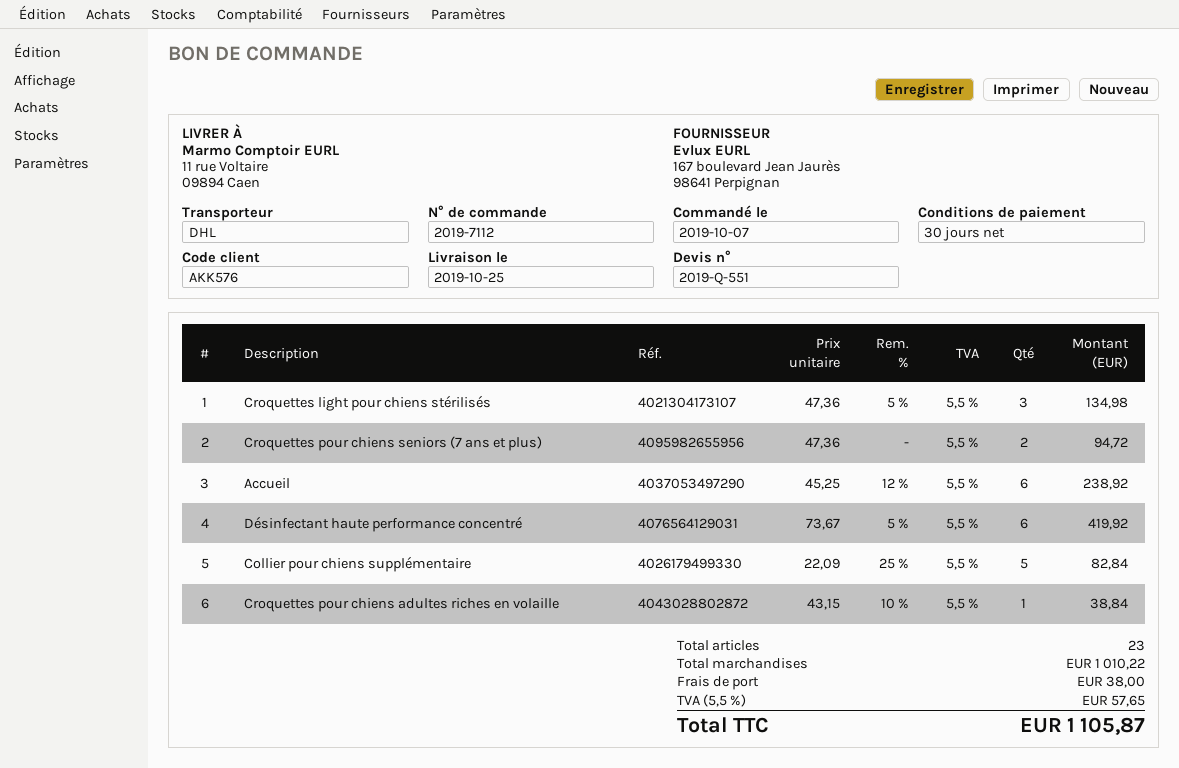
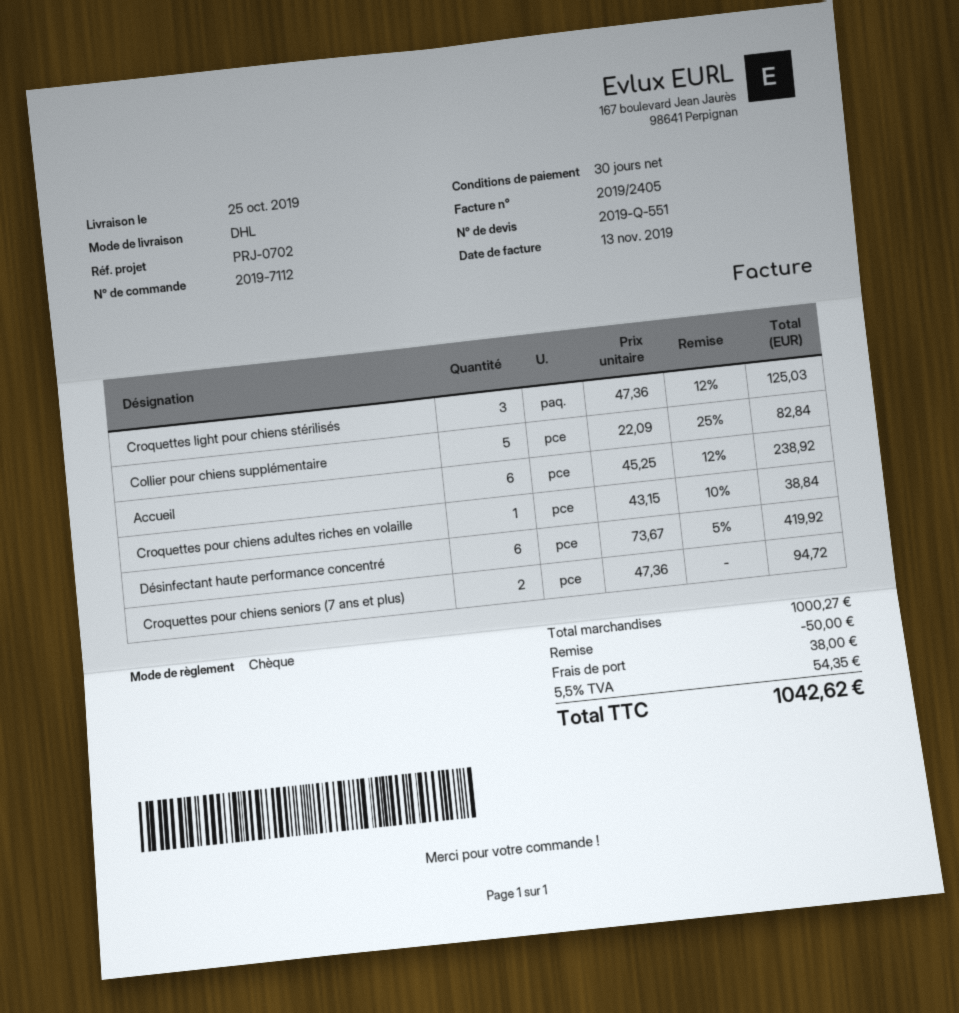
Croquettes light pour chiens stérilisés: 3 x 47.36 - 5% = 134.98 -> 3 x 47.36 - 12% = 125.03
subtotal: 1010.22 -> 1000.27
discount: none -> 50.00
tax: 5.5% = 57.65 -> 5.5% = 54.35
total: 1105.87 -> 1042.62

